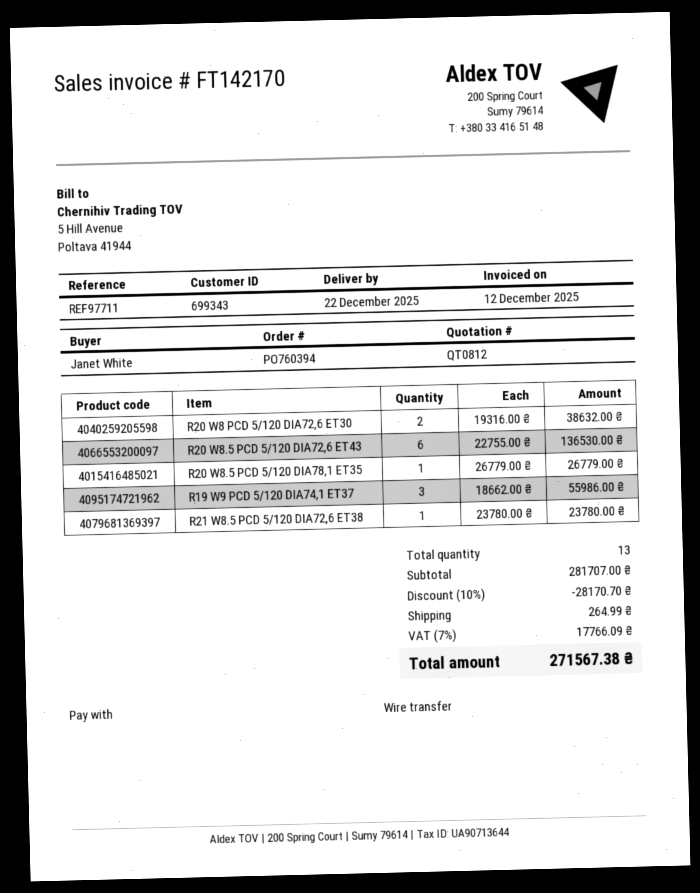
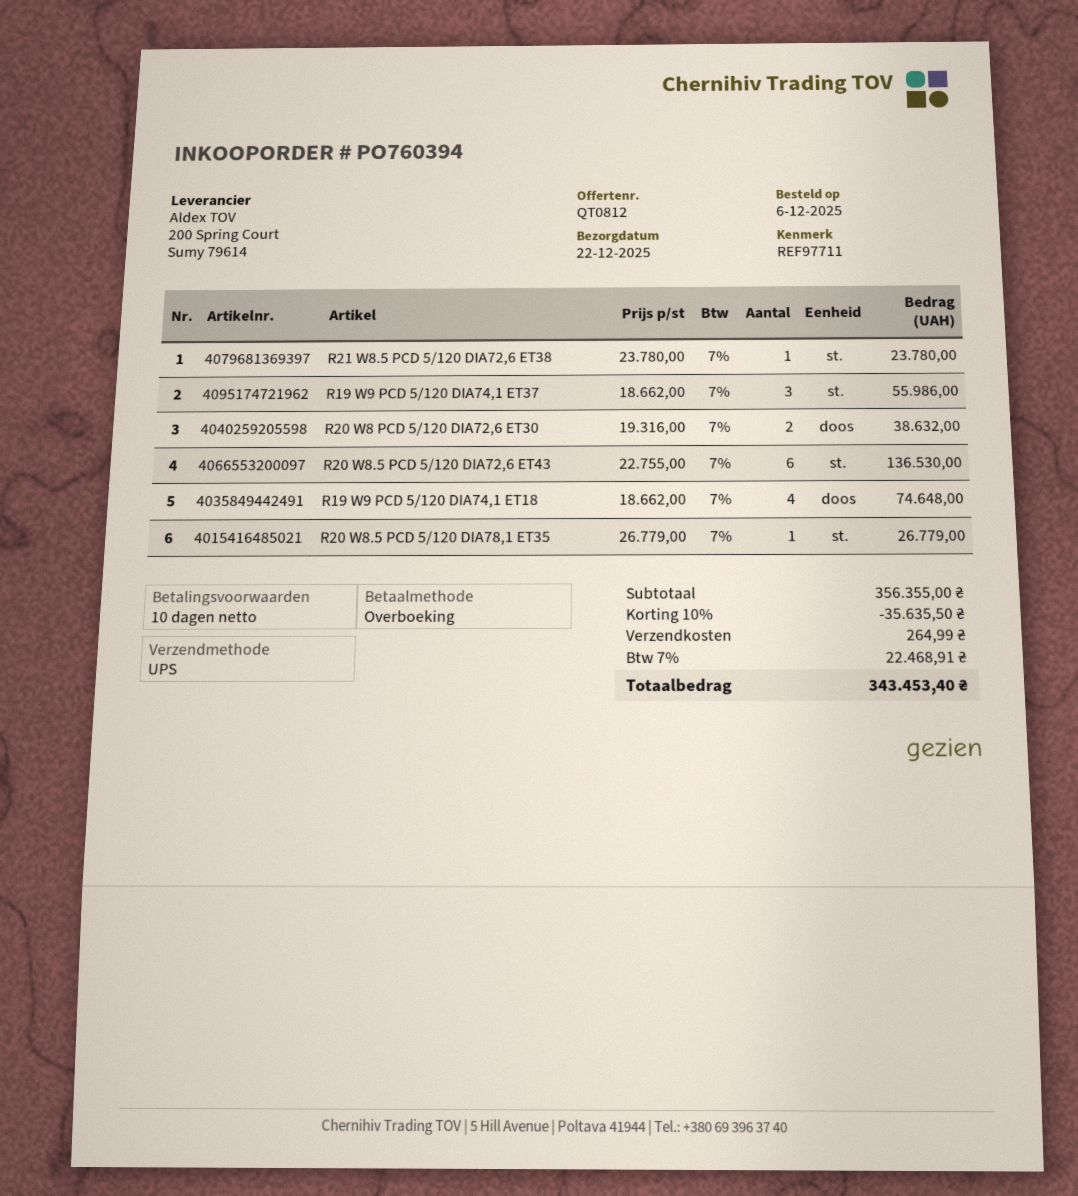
R19 W9 PCD 5/120 DIA74,1 ET18: none -> 4 x 18662.00 = 74648.00
subtotal: 281707.00 -> 356355.00
discount: 10% = 28170.70 -> 10% = 35635.50
tax: 7% = 17766.09 -> 7% = 22468.91
total: 271567.38 -> 343453.40

